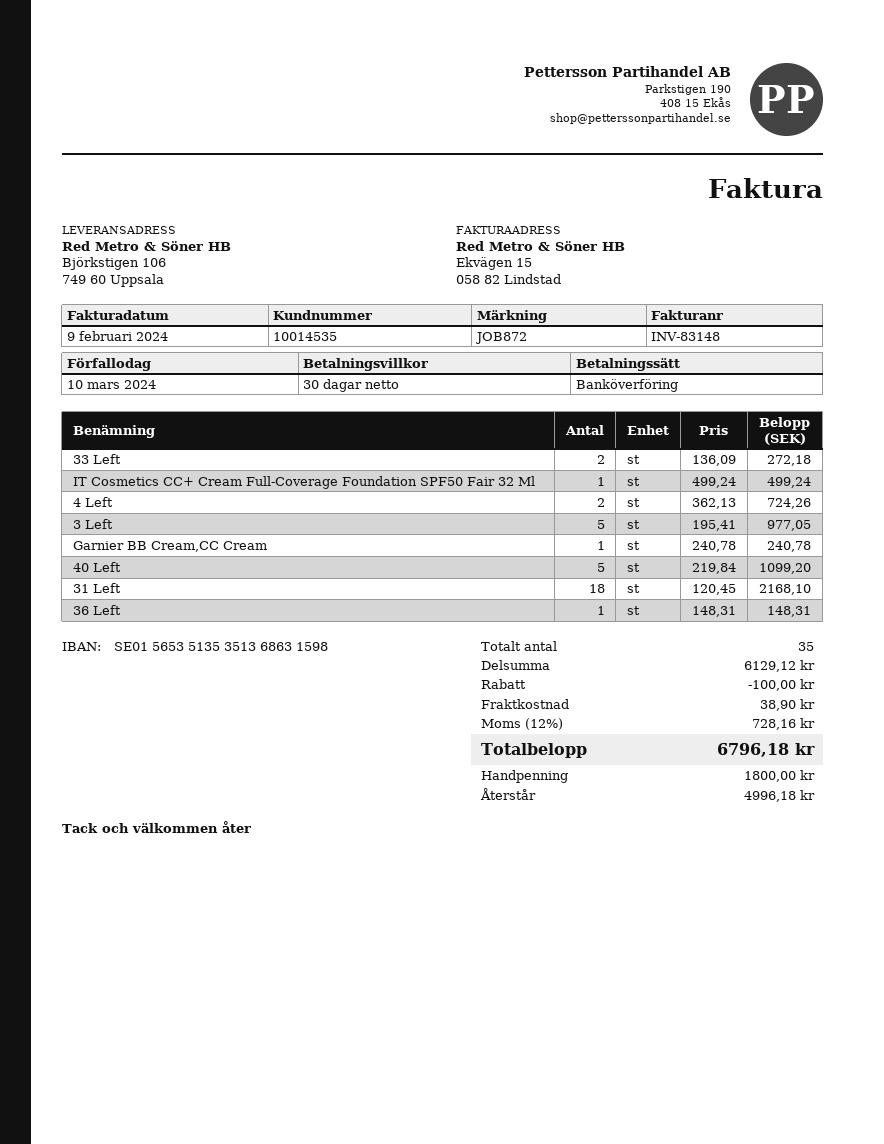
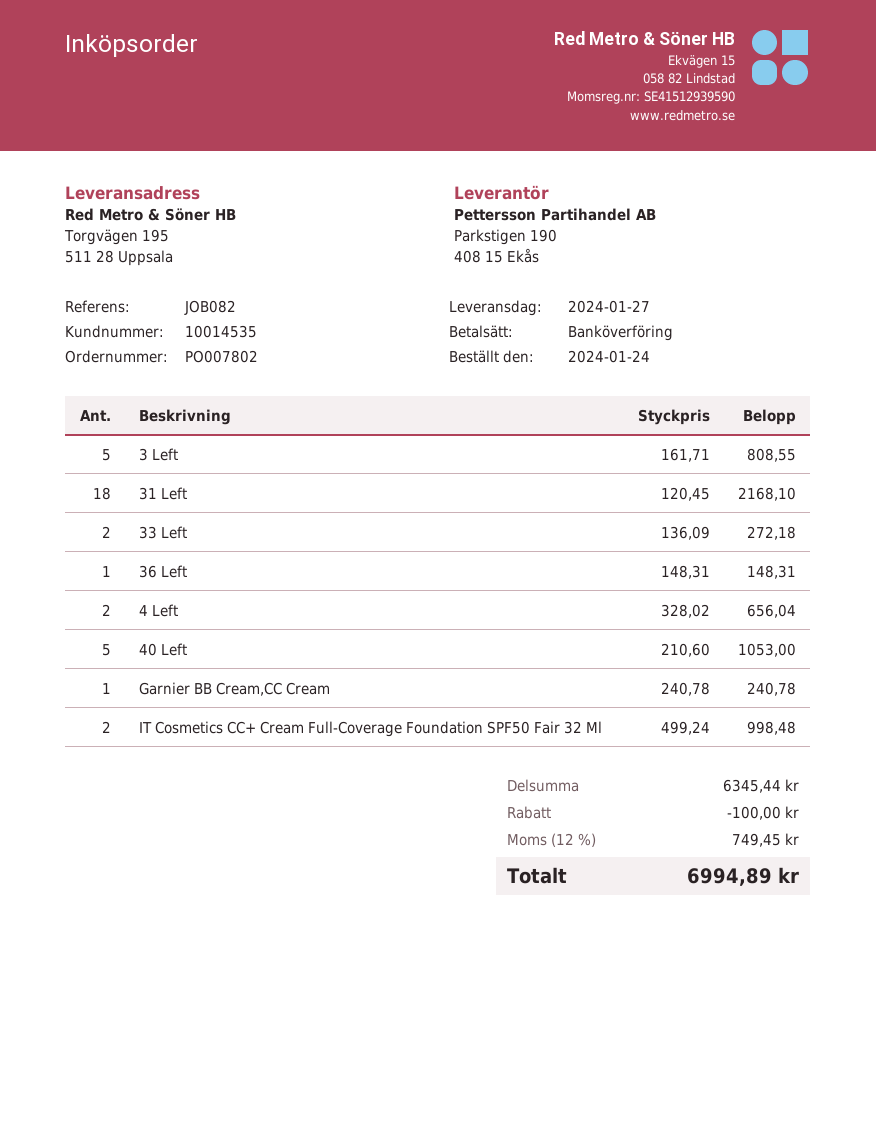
reference: JOB872 -> JOB082
ship to: Björkstigen 106, 749 60 Uppsala -> Torgvägen 195, 511 28 Uppsala
IT Cosmetics CC+ Cream Full-Coverage Foundation SPF50 Fair 32 Ml: 1 x 499.24 = 499.24 -> 2 x 499.24 = 998.48
4 Left: 2 x 362.13 = 724.26 -> 2 x 328.02 = 656.04
3 Left: 5 x 195.41 = 977.05 -> 5 x 161.71 = 808.55
40 Left: 5 x 219.84 = 1099.20 -> 5 x 210.60 = 1053.00
subtotal: 6129.12 -> 6345.44
shipping: 38.90 -> none
tax: 12% = 728.16 -> 12% = 749.45
total: 6796.18 -> 6994.89

